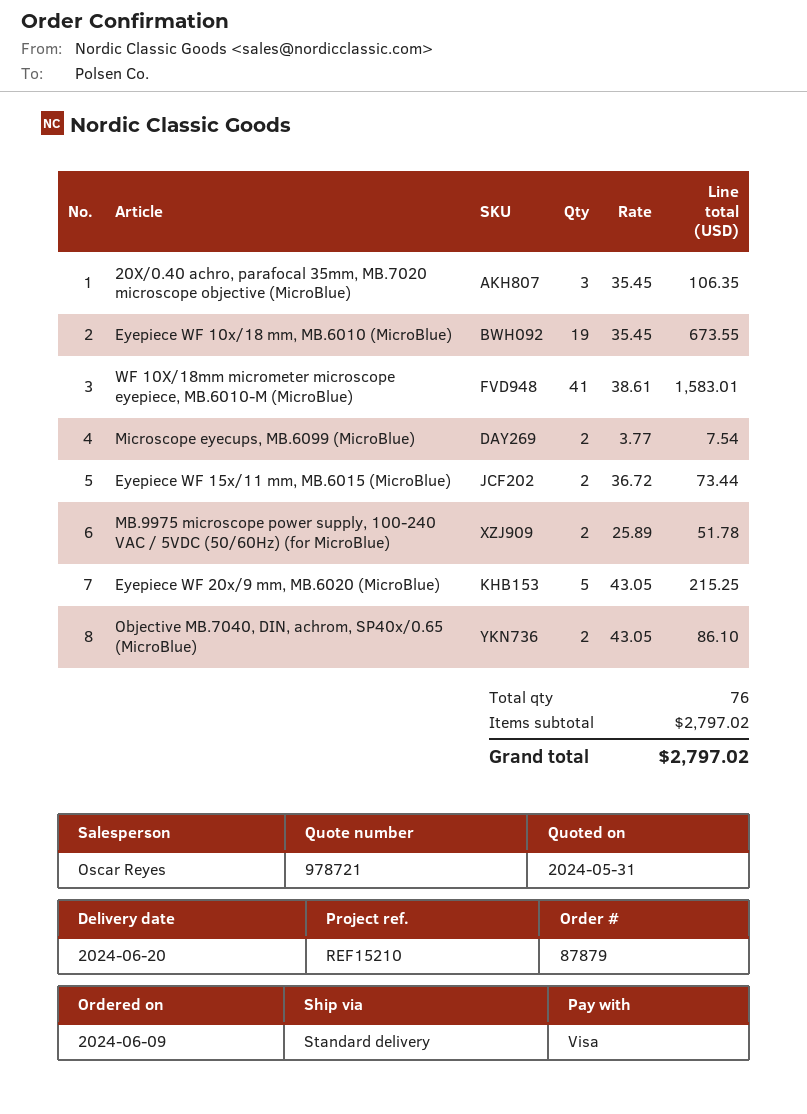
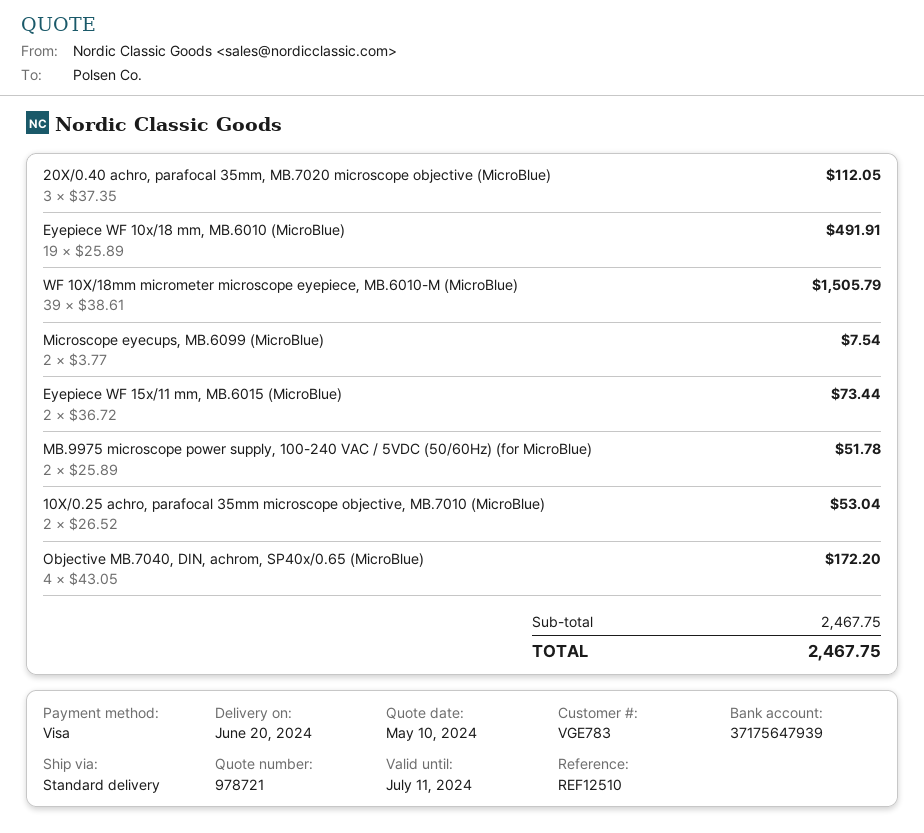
quote date: 2024-05-31 -> 2024-05-10
reference: REF15210 -> REF12510
20X/0.40 achro, parafocal 35mm, MB.7020 microscope objective (MicroBlue): 3 x 35.45 = 106.35 -> 3 x 37.35 = 112.05
Eyepiece WF 10x/18 mm, MB.6010 (MicroBlue): 19 x 35.45 = 673.55 -> 19 x 25.89 = 491.91
WF 10X/18mm micrometer microscope eyepiece, MB.6010-M (MicroBlue): 41 x 38.61 = 1583.01 -> 39 x 38.61 = 1505.79
Eyepiece WF 20x/9 mm, MB.6020 (MicroBlue): 5 x 43.05 = 215.25 -> none
Objective MB.7040, DIN, achrom, SP40x/0.65 (MicroBlue): 2 x 43.05 = 86.10 -> 4 x 43.05 = 172.20
10X/0.25 achro, parafocal 35mm microscope objective, MB.7010 (MicroBlue): none -> 2 x 26.52 = 53.04
subtotal: 2797.02 -> 2467.75
total: 2797.02 -> 2467.75

